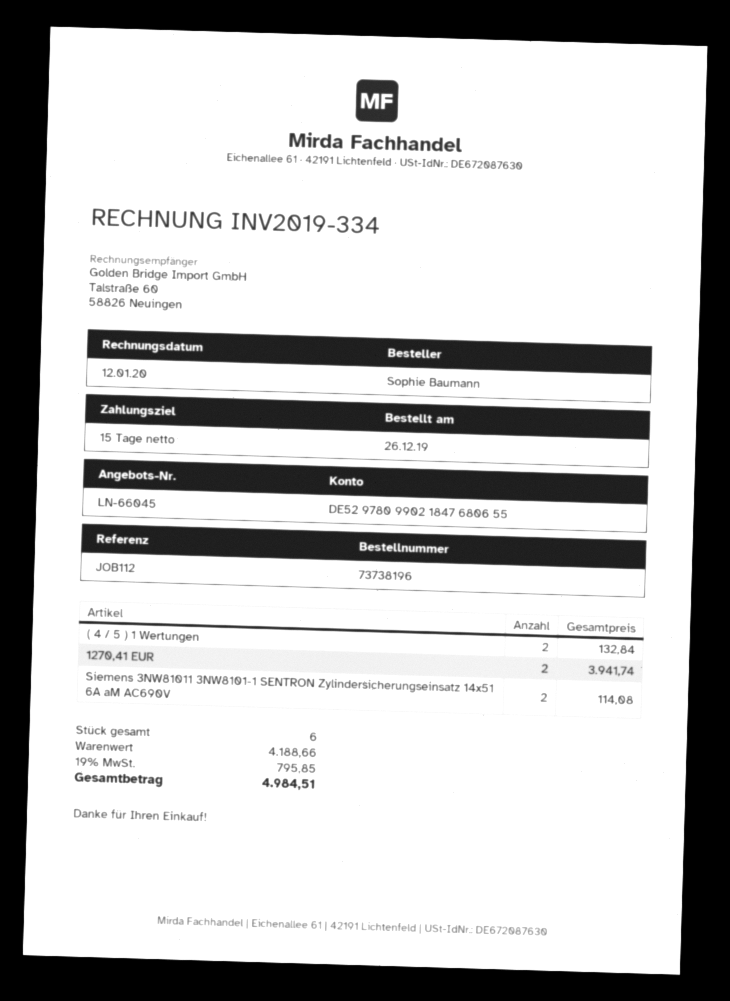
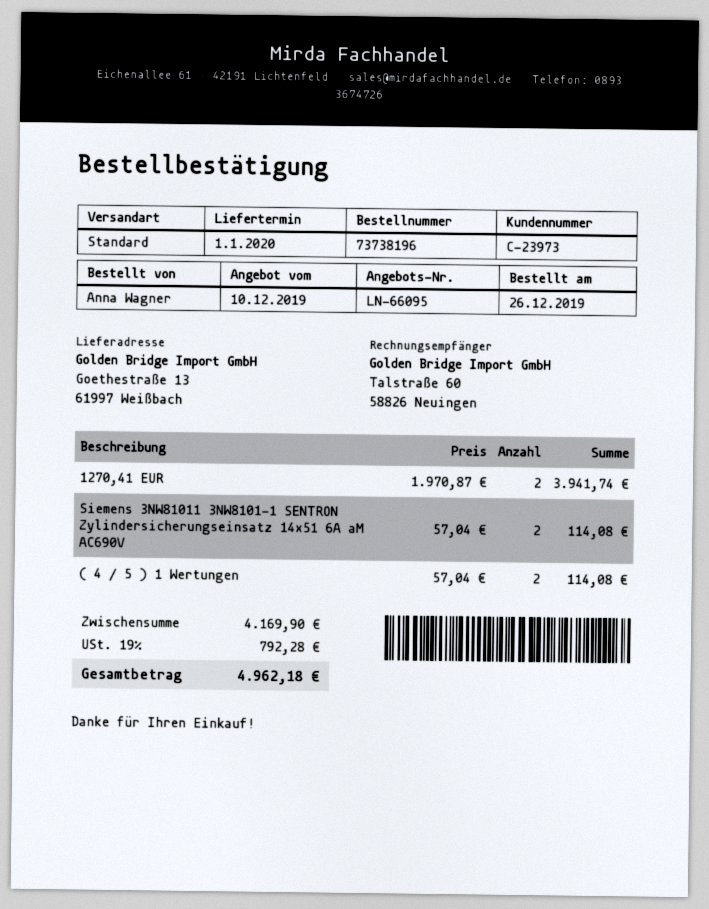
quote number: LN-66045 -> LN-66095
ordered by: Sophie Baumann -> Anna Wagner
( 4 / 5 ) 1 Wertungen: 2 for 132.84 -> 2 for 114.08
subtotal: 4188.66 -> 4169.90
tax: 19% = 795.85 -> 19% = 792.28
total: 4984.51 -> 4962.18

